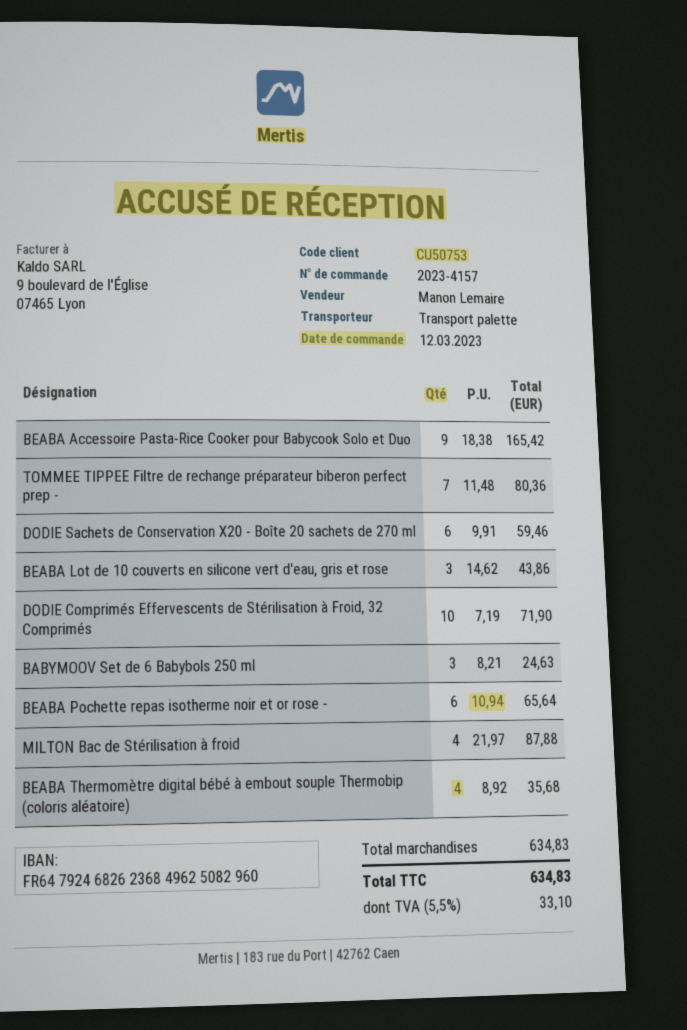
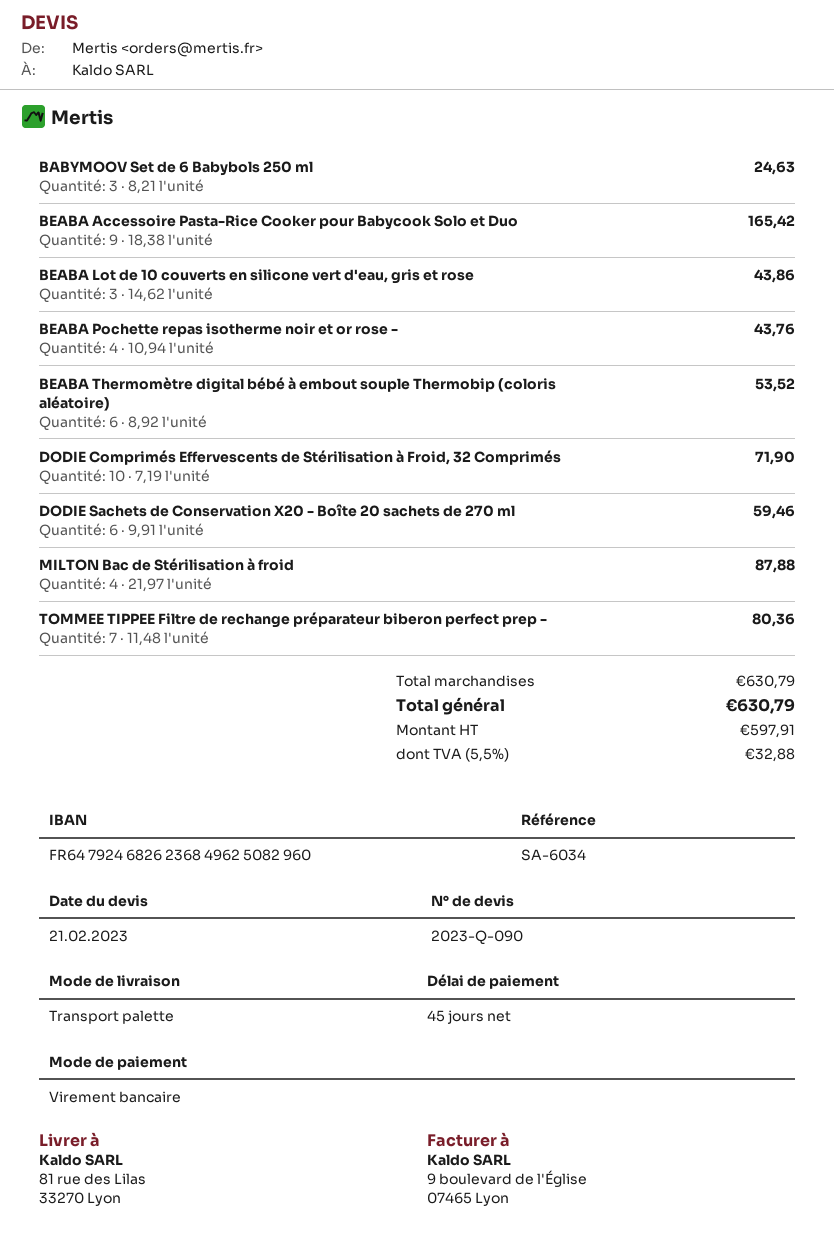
BEABA Pochette repas isotherme noir et or rose -: 6 x 10.94 = 65.64 -> 4 x 10.94 = 43.76
BEABA Thermomètre digital bébé à embout souple Thermobip (coloris aléatoire): 4 x 8.92 = 35.68 -> 6 x 8.92 = 53.52
subtotal: 634.83 -> 630.79
tax: 5.5% = 33.10 -> 5.5% = 32.88
total: 634.83 -> 630.79

